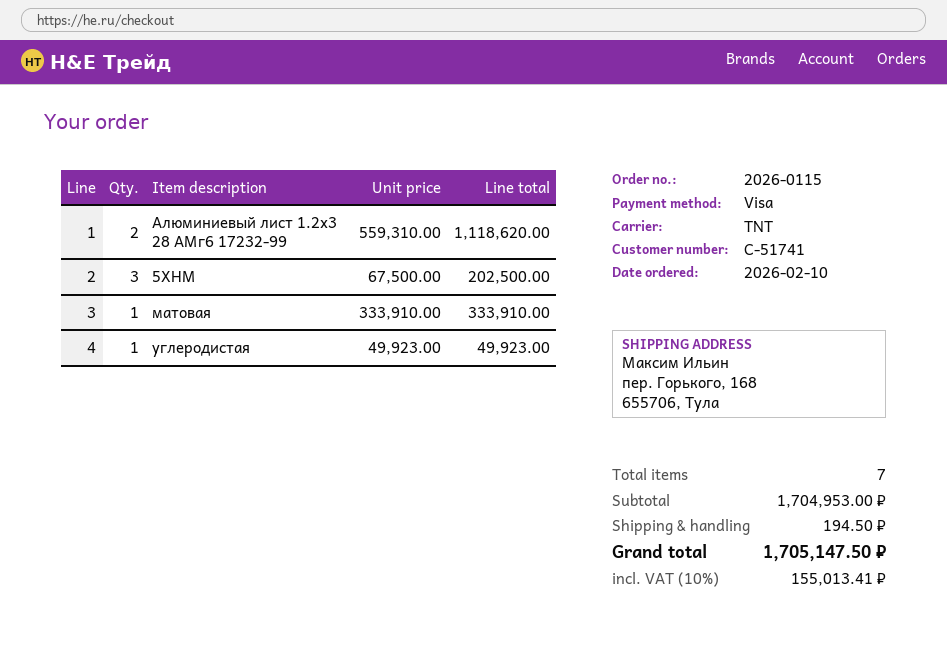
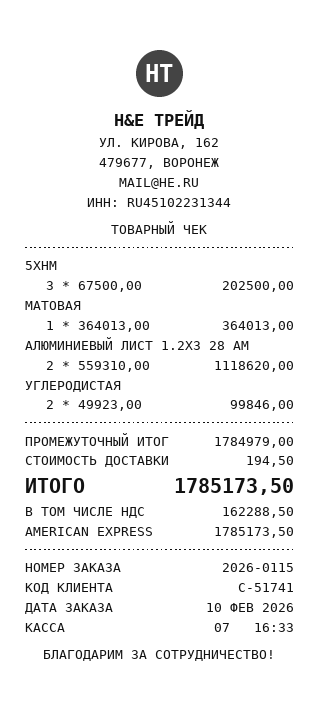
payment method: Visa -> American Express
матовая: 1 x 333910.00 = 333910.00 -> 1 x 364013.00 = 364013.00
углеродистая: 1 x 49923.00 = 49923.00 -> 2 x 49923.00 = 99846.00
subtotal: 1704953.00 -> 1784979.00
tax: 155013.41 -> 162288.50
total: 1705147.50 -> 1785173.50

